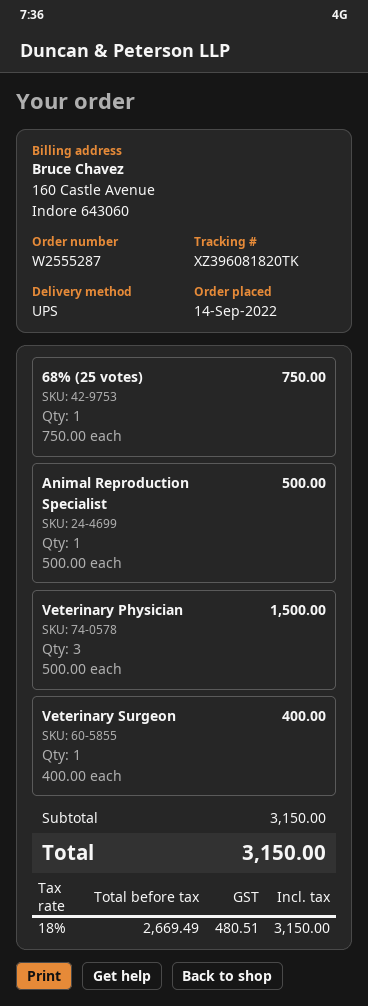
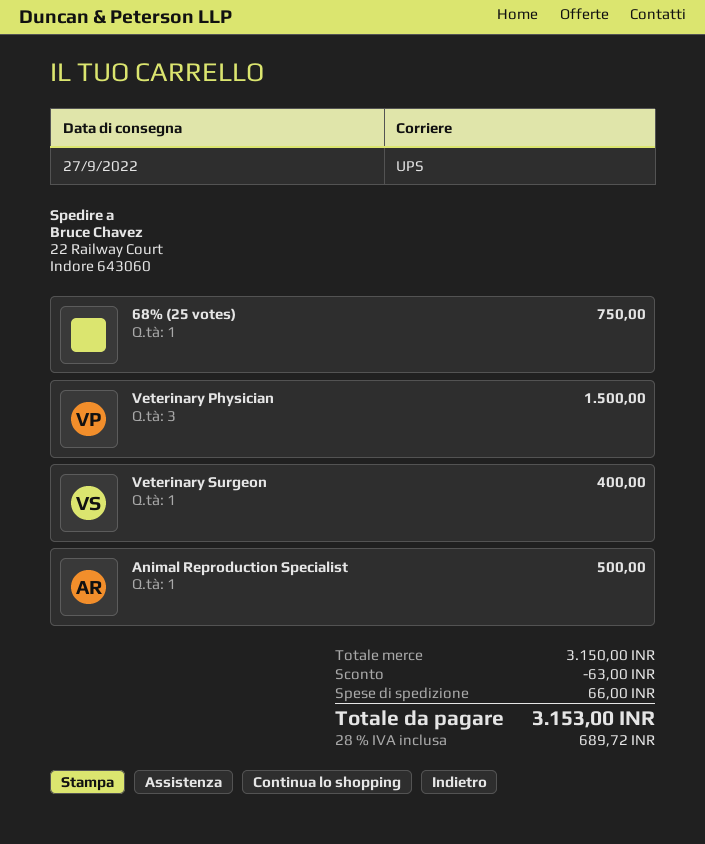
discount: none -> 63.00
shipping: none -> 66.00
tax: 18% = 480.51 -> 28% = 689.72
total: 3150.00 -> 3153.00

